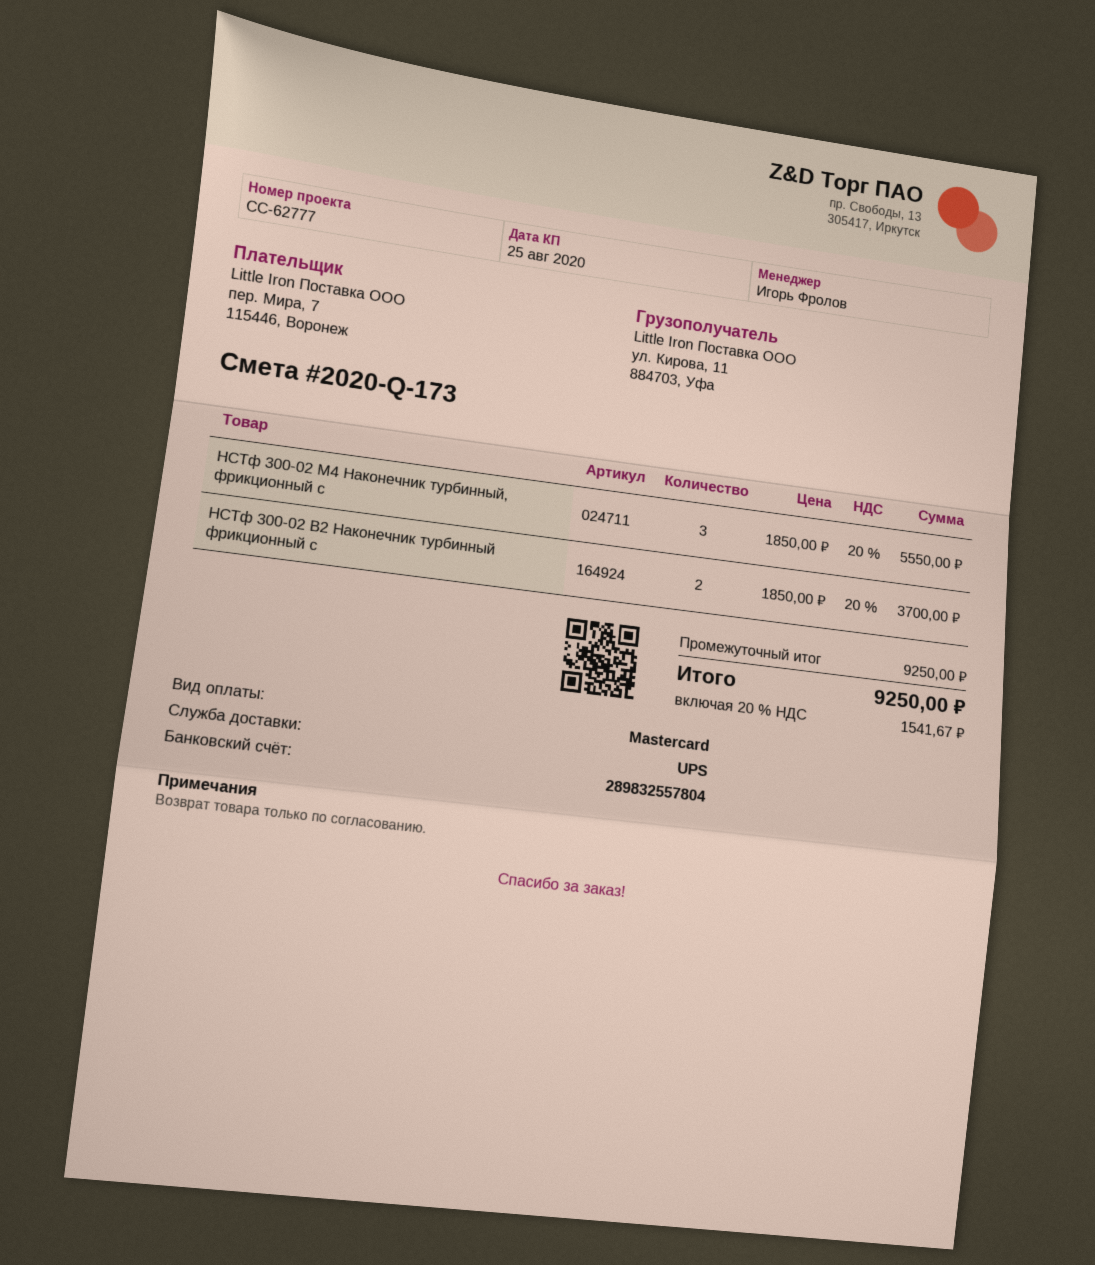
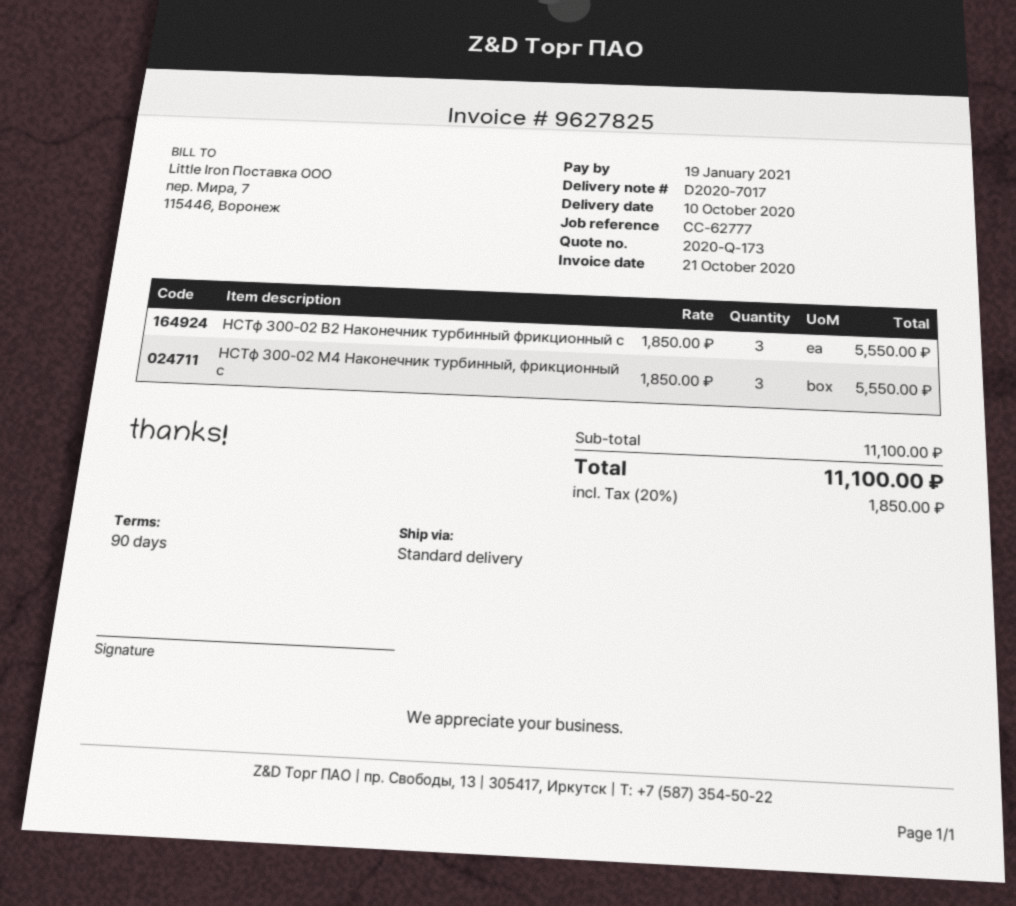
shipping method: UPS -> standard
НСТф 300-02 В2 Наконечник турбинный фрикционный с: 2 x 1850.00 = 3700.00 -> 3 x 1850.00 = 5550.00
subtotal: 9250.00 -> 11100.00
tax: 20% = 1541.67 -> 20% = 1850.00
total: 9250.00 -> 11100.00

